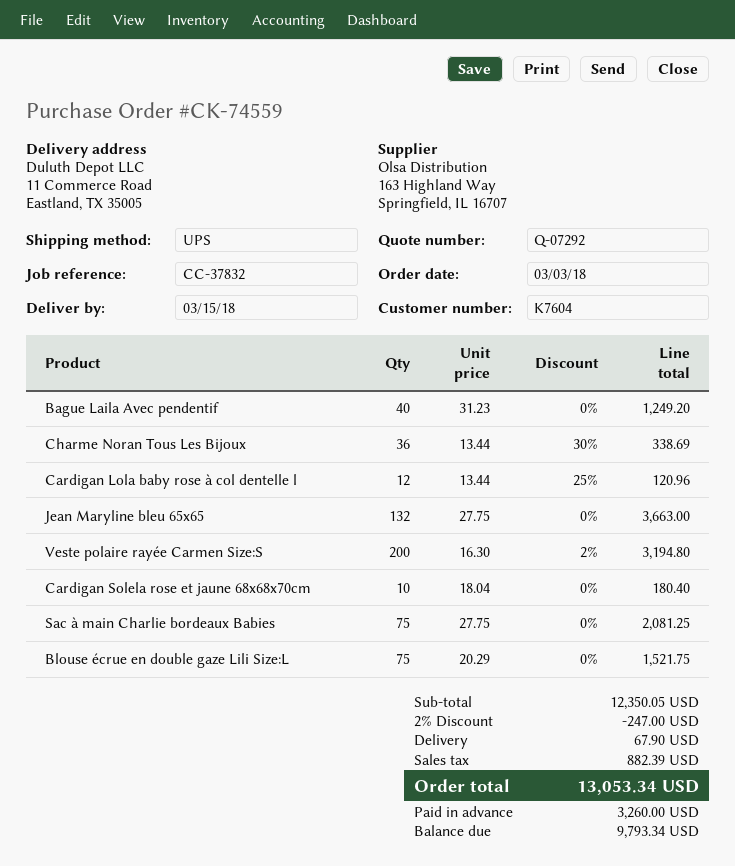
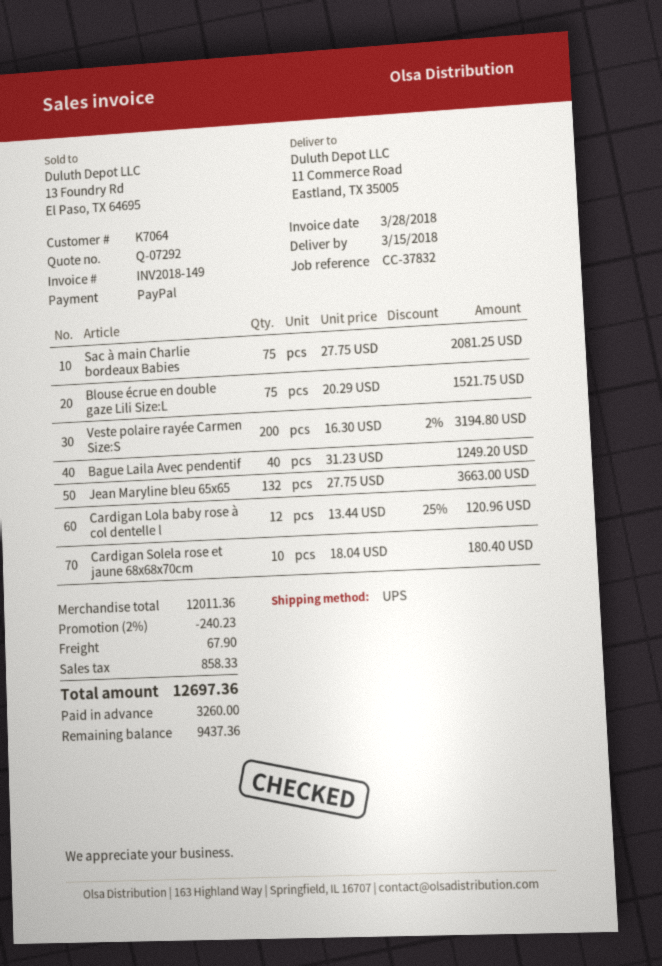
customer number: K7604 -> K7064
Charme Noran Tous Les Bijoux: 36 x 13.44 - 30% = 338.69 -> none
subtotal: 12350.05 -> 12011.36
discount: 2% = 247.00 -> 2% = 240.23
tax: 882.39 -> 858.33
total: 13053.34 -> 12697.36
balance: 9793.34 -> 9437.36

